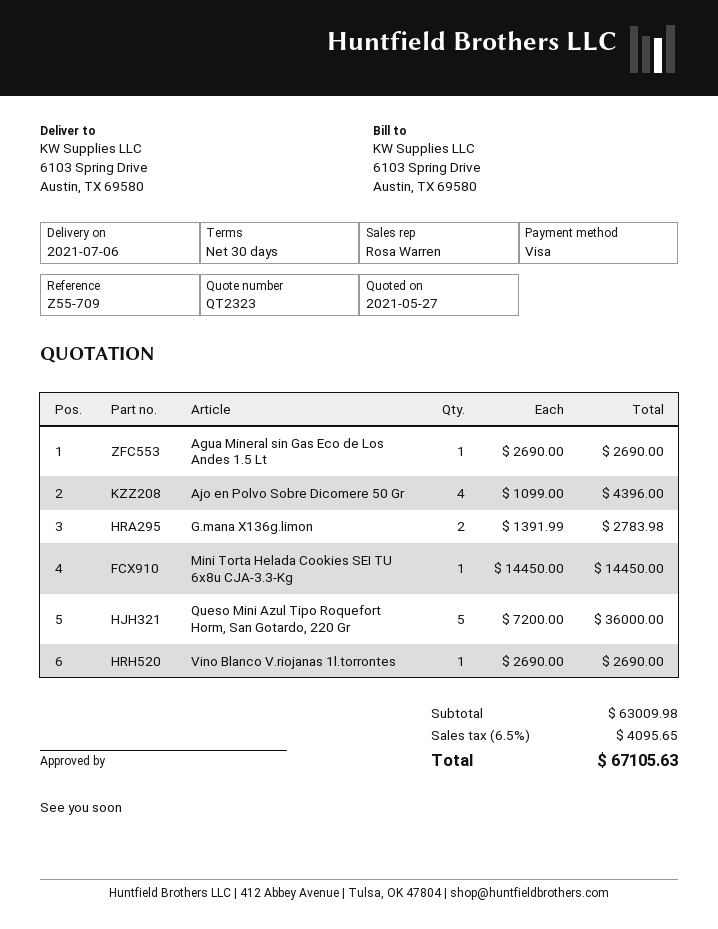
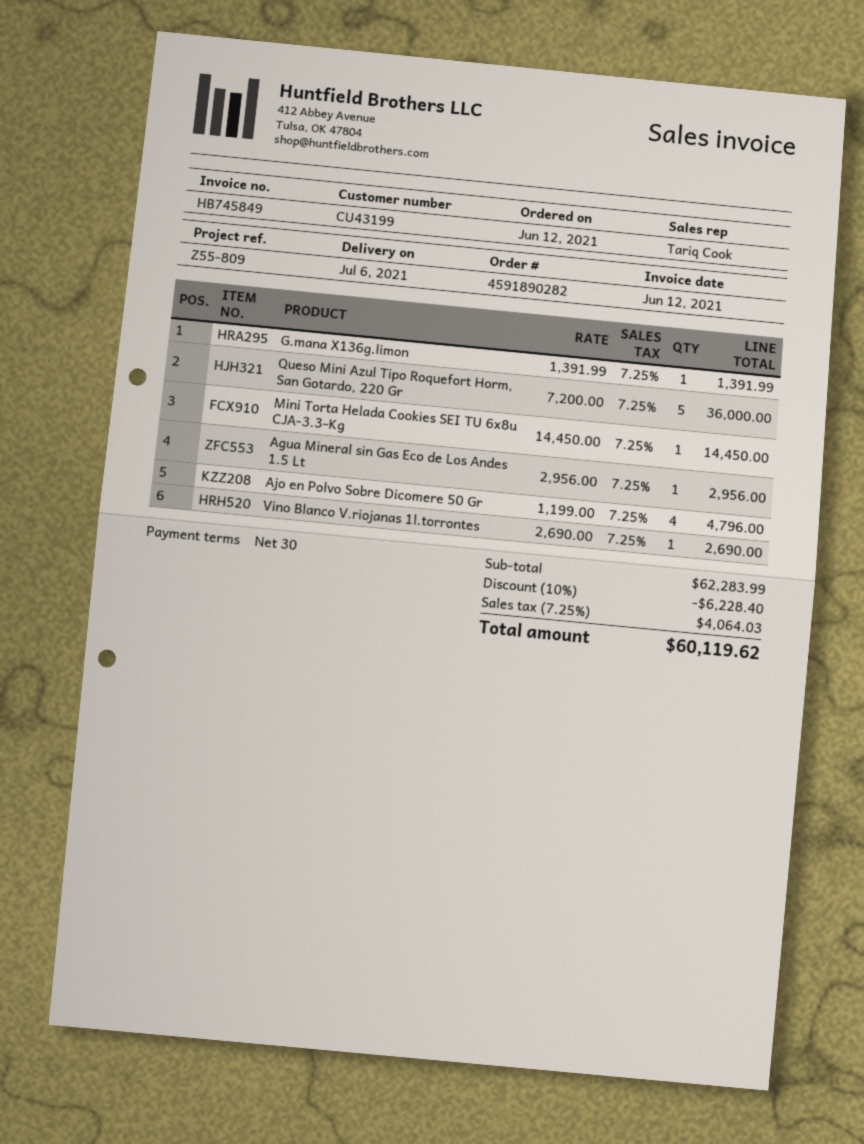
reference: Z55-709 -> Z55-809
sales rep: Rosa Warren -> Tariq Cook
Agua Mineral sin Gas Eco de Los Andes 1.5 Lt: 1 x 2690.00 = 2690.00 -> 1 x 2956.00 = 2956.00
Ajo en Polvo Sobre Dicomere 50 Gr: 4 x 1099.00 = 4396.00 -> 4 x 1199.00 = 4796.00
G.mana X136g.limon: 2 x 1391.99 = 2783.98 -> 1 x 1391.99 = 1391.99
subtotal: 63009.98 -> 62283.99
discount: none -> 10% = 6228.40
tax: 6.5% = 4095.65 -> 7.25% = 4064.03
total: 67105.63 -> 60119.62

